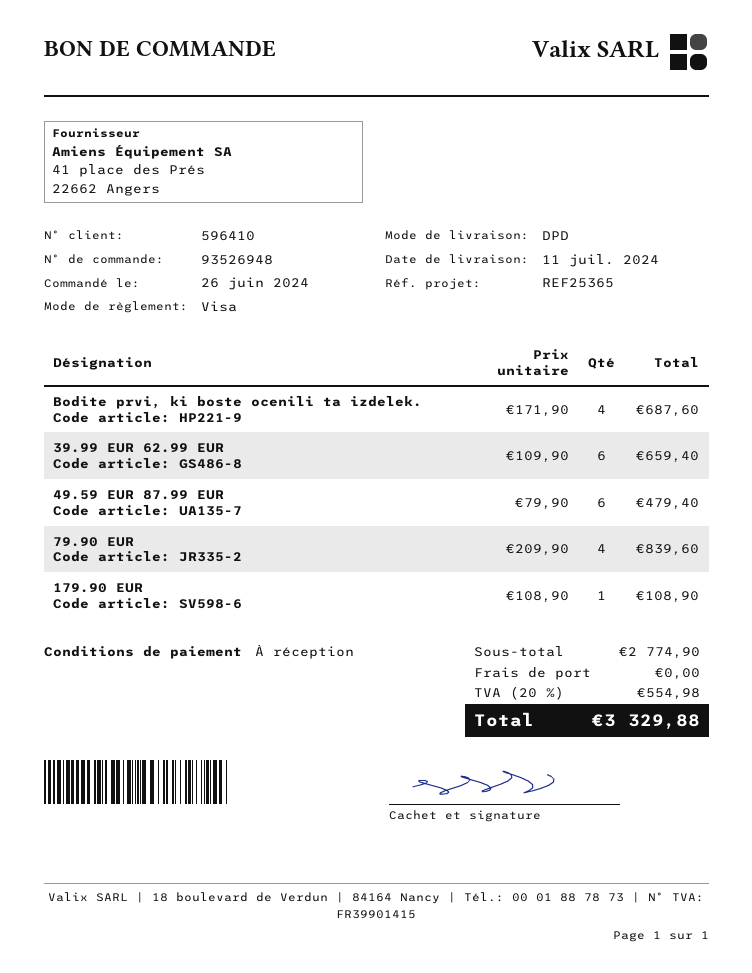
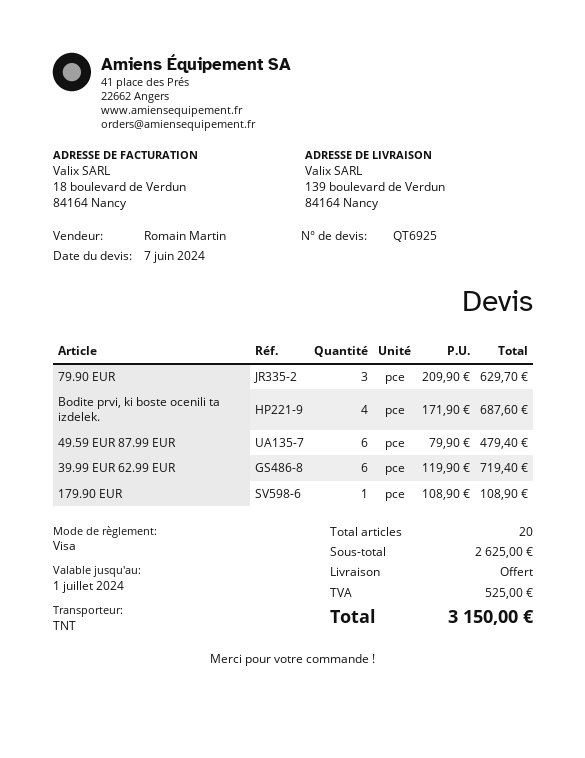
shipping method: DPD -> TNT
39.99 EUR 62.99 EUR: 6 x 109.90 = 659.40 -> 6 x 119.90 = 719.40
79.90 EUR: 4 x 209.90 = 839.60 -> 3 x 209.90 = 629.70
subtotal: 2774.90 -> 2625.00
tax: 554.98 -> 525.00
total: 3329.88 -> 3150.00

